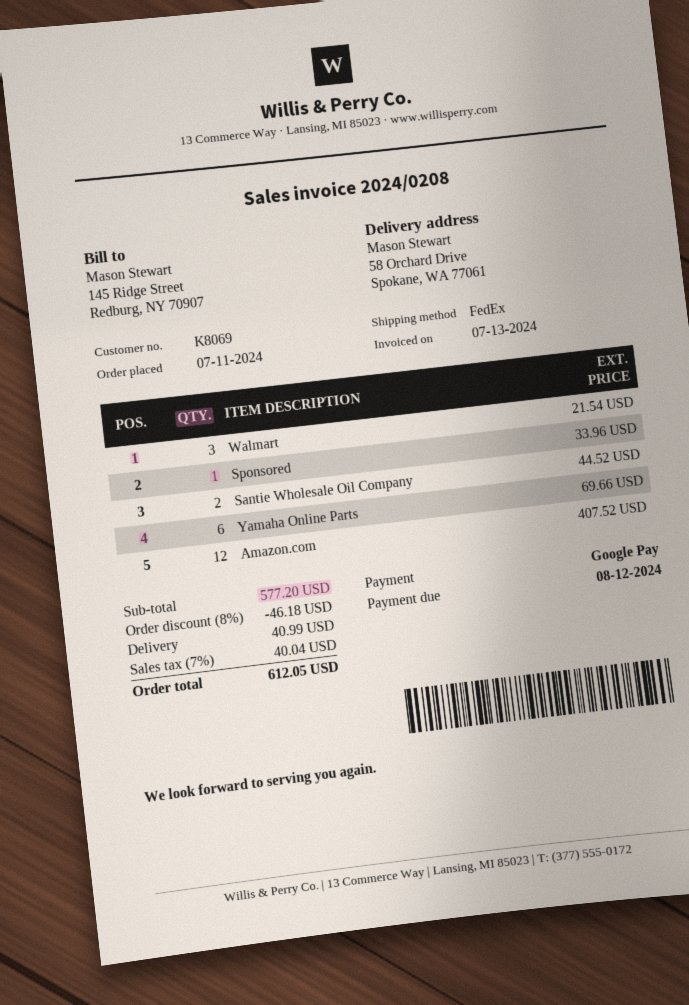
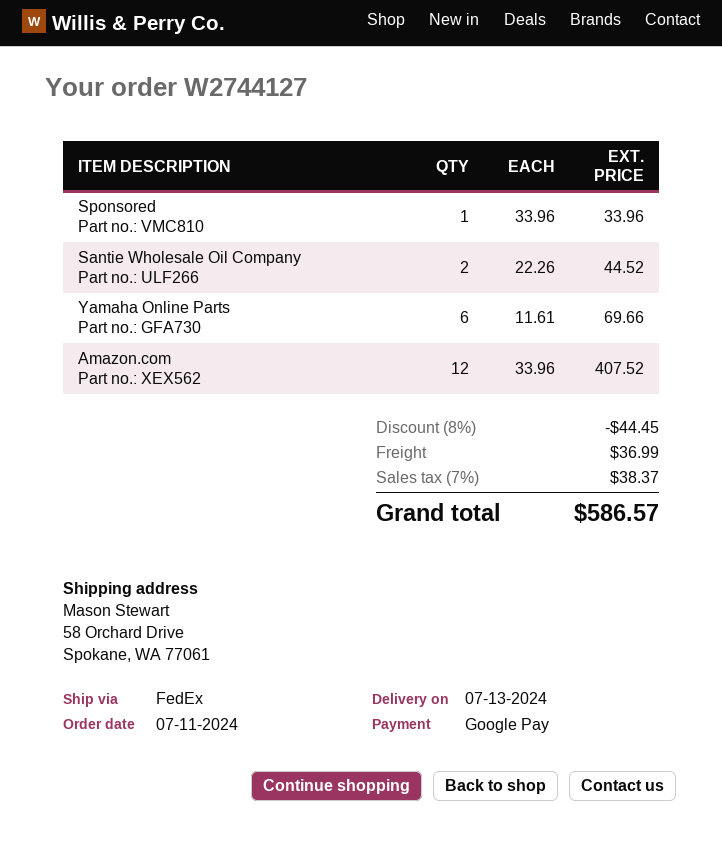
Walmart: 3 for 21.54 -> none
discount: 8% = 46.18 -> 8% = 44.45
shipping: 40.99 -> 36.99
tax: 7% = 40.04 -> 7% = 38.37
total: 612.05 -> 586.57

